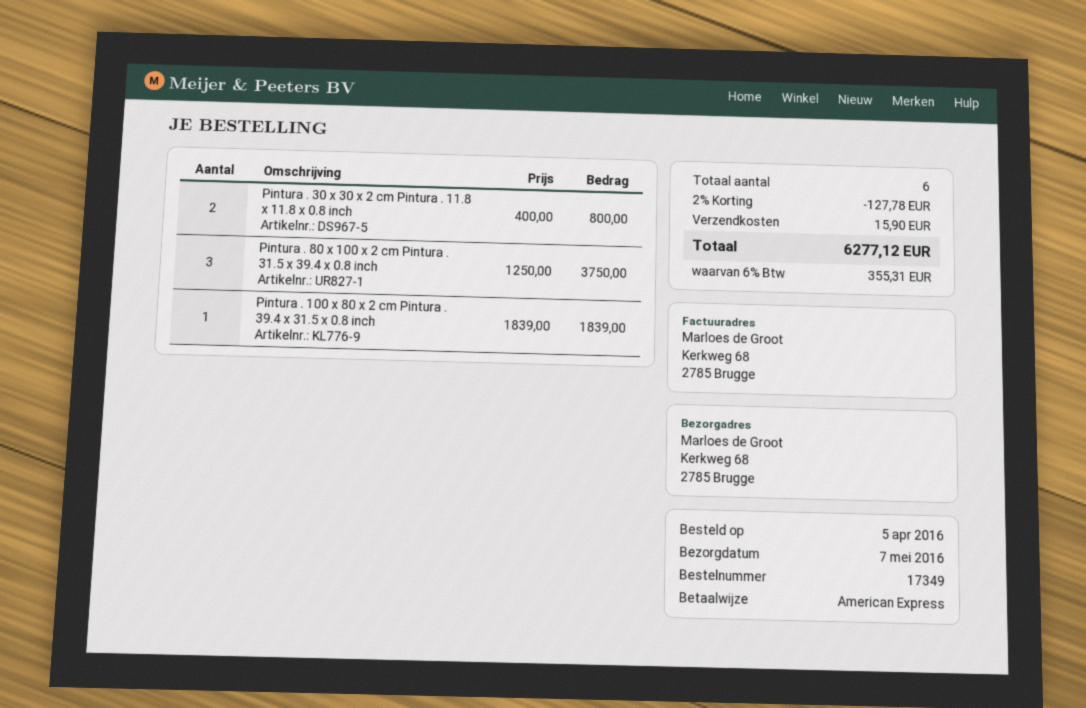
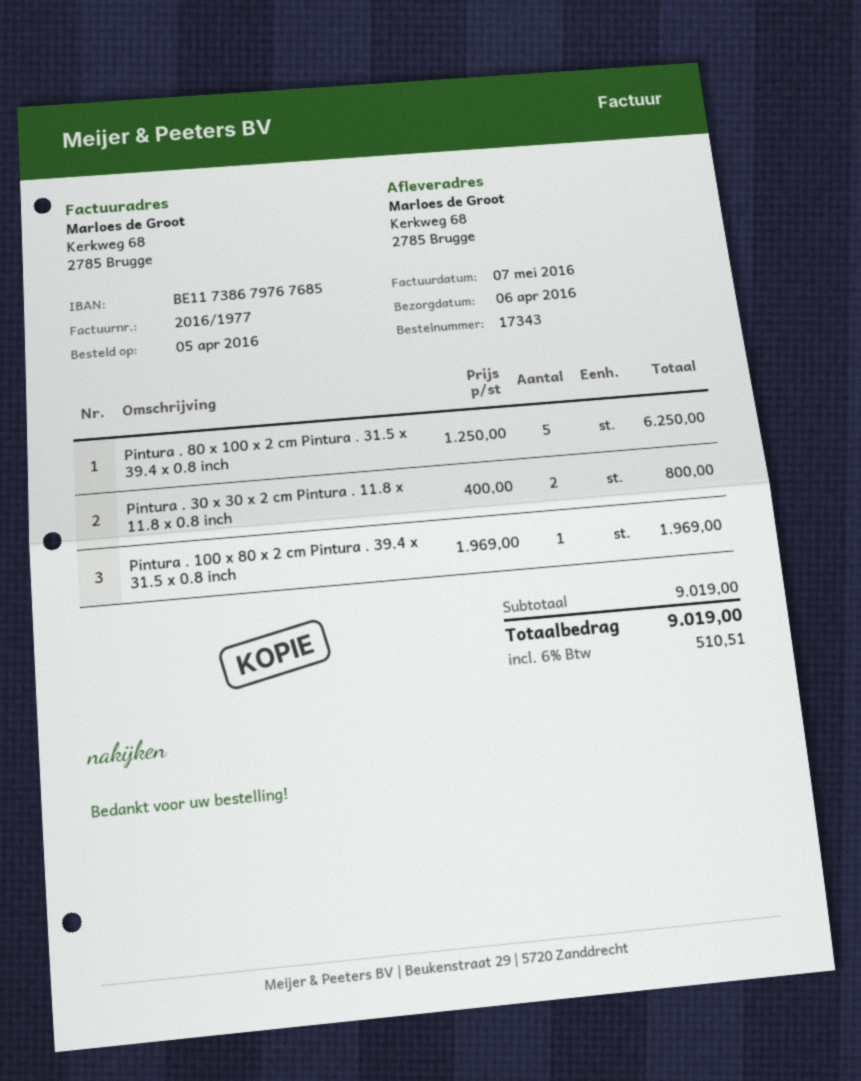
order number: 17349 -> 17343
delivery date: 2016-05-07 -> 2016-04-06
Pintura . 80 x 100 x 2 cm Pintura . 31.5 x 39.4 x 0.8 inch: 3 x 1250.00 = 3750.00 -> 5 x 1250.00 = 6250.00
Pintura . 100 x 80 x 2 cm Pintura . 39.4 x 31.5 x 0.8 inch: 1 x 1839.00 = 1839.00 -> 1 x 1969.00 = 1969.00
discount: 2% = 127.78 -> none
shipping: 15.90 -> none
tax: 6% = 355.31 -> 6% = 510.51
total: 6277.12 -> 9019.00

